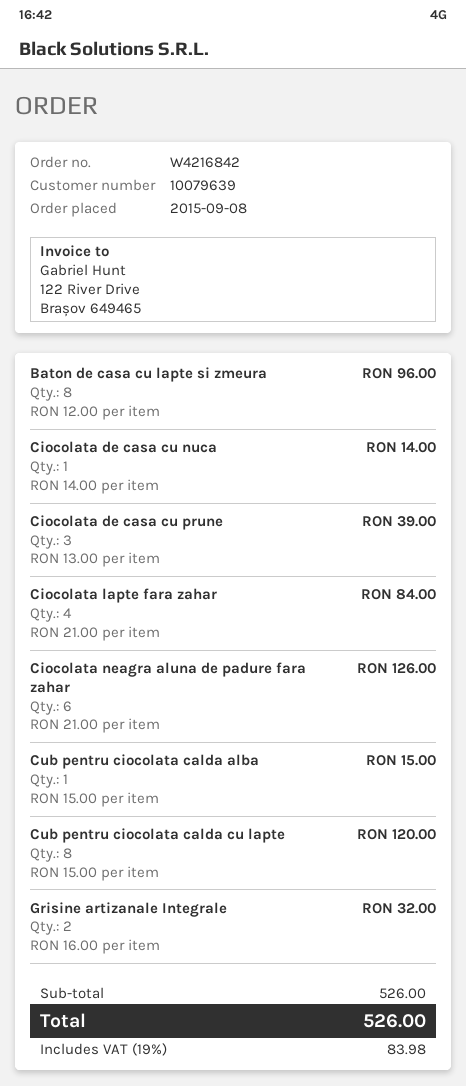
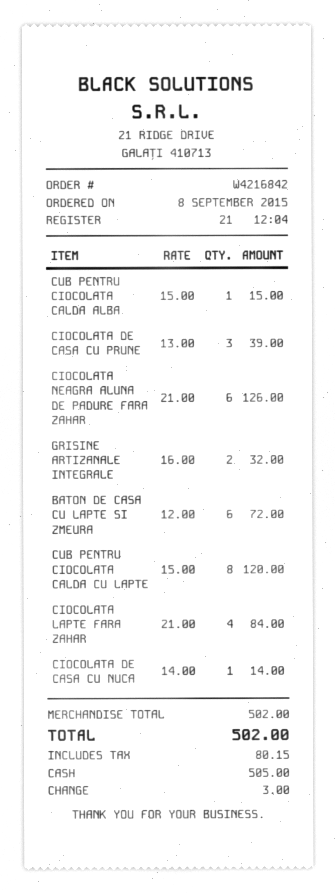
Baton de casa cu lapte si zmeura: 8 x 12.00 = 96.00 -> 6 x 12.00 = 72.00
subtotal: 526.00 -> 502.00
tax: 83.98 -> 80.15
total: 526.00 -> 502.00

